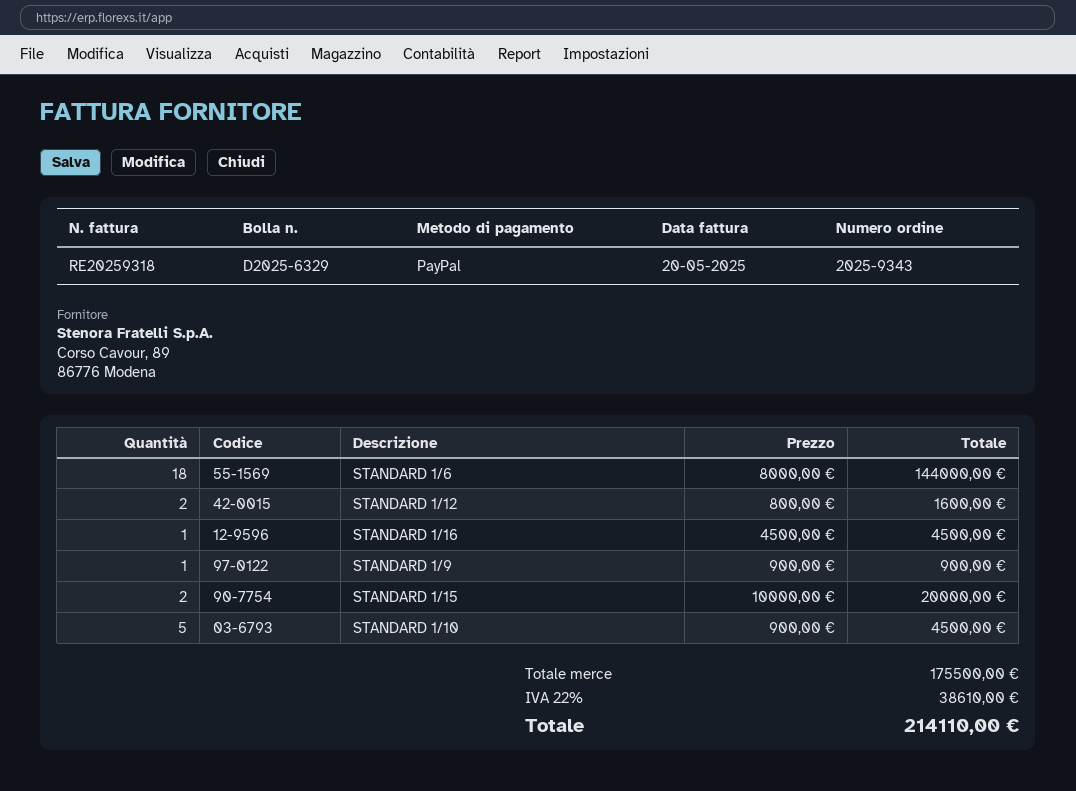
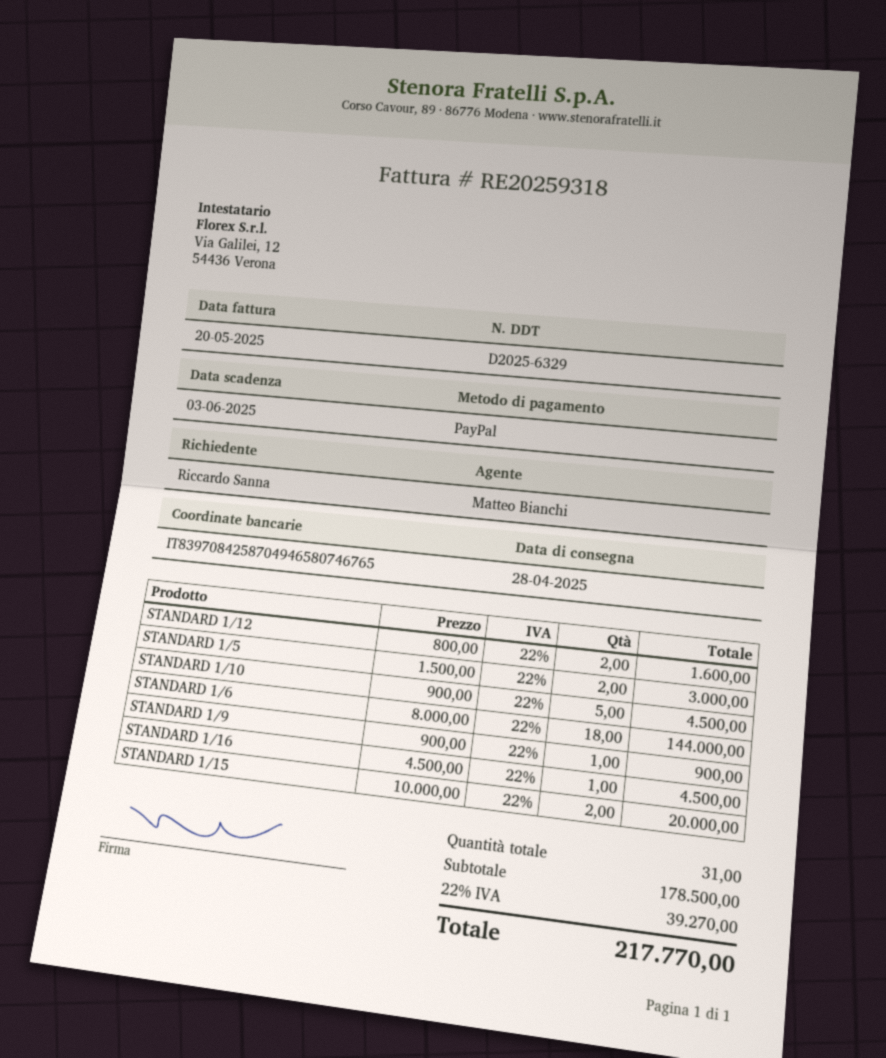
STANDARD 1/5: none -> 2 x 1500.00 = 3000.00
subtotal: 175500.00 -> 178500.00
tax: 22% = 38610.00 -> 22% = 39270.00
total: 214110.00 -> 217770.00

